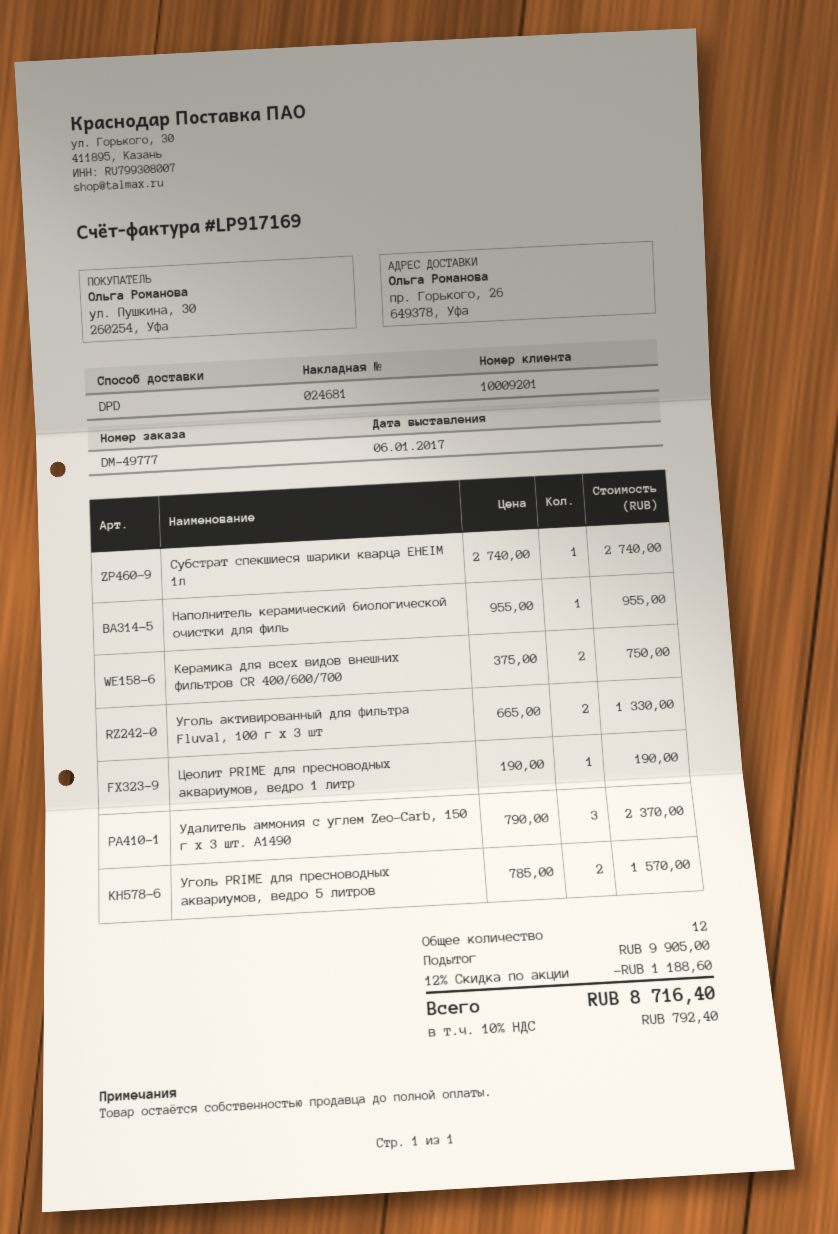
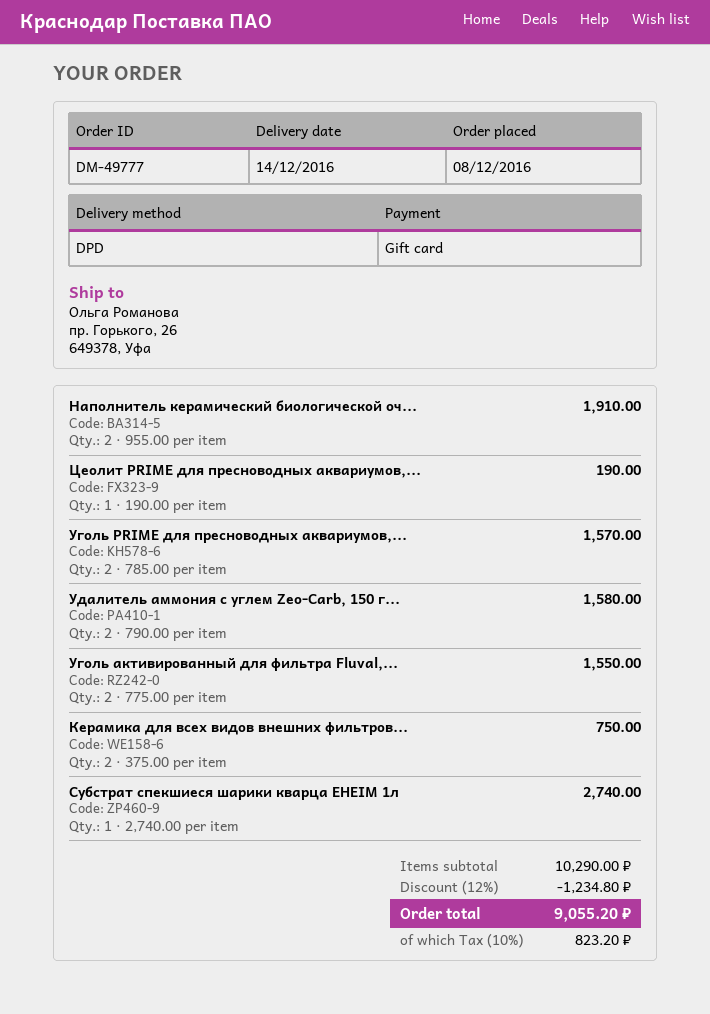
Наполнитель керамический биологической очистки для филь: 1 x 955.00 = 955.00 -> 2 x 955.00 = 1910.00
Уголь активированный для фильтра Fluval, 100 г х 3 шт: 2 x 665.00 = 1330.00 -> 2 x 775.00 = 1550.00
Удалитель аммония с углем Zeo-Carb, 150 г х 3 шт. A1490: 3 x 790.00 = 2370.00 -> 2 x 790.00 = 1580.00
subtotal: 9905.00 -> 10290.00
discount: 12% = 1188.60 -> 12% = 1234.80
tax: 10% = 792.40 -> 10% = 823.20
total: 8716.40 -> 9055.20

